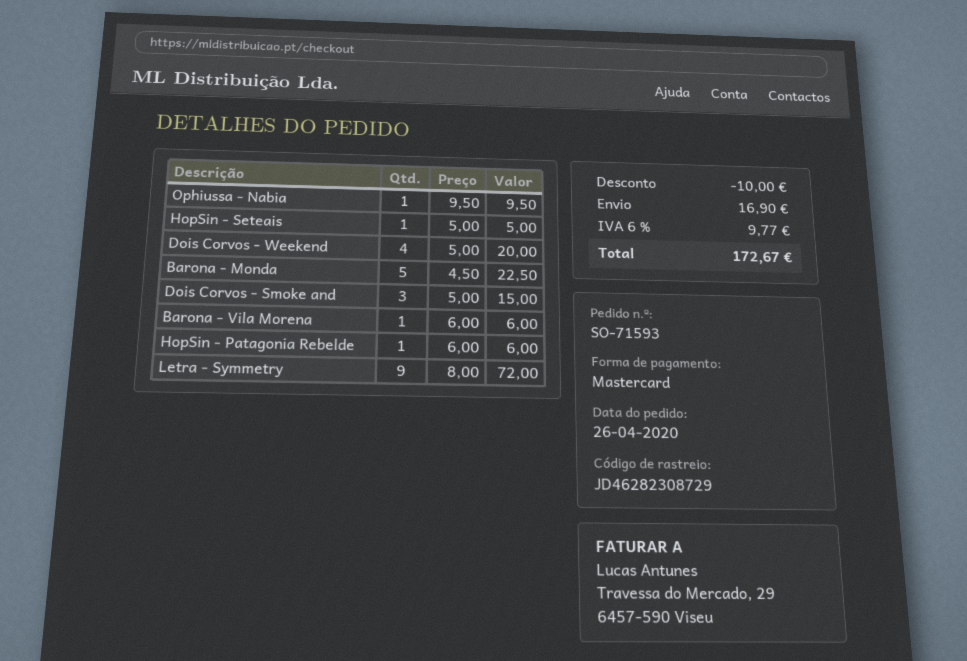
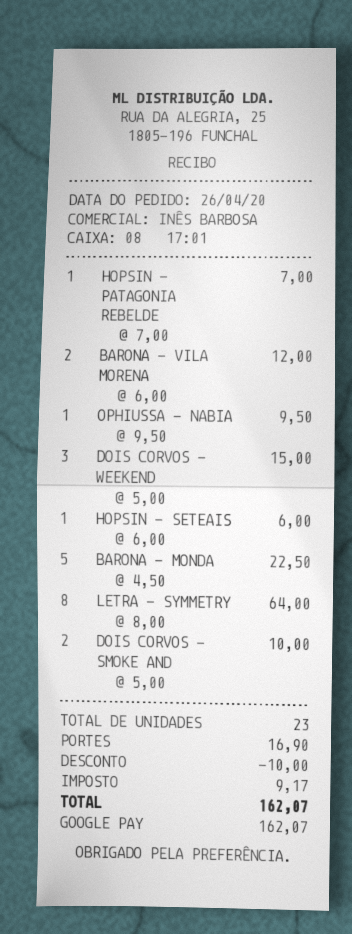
payment method: Mastercard -> Google Pay
HopSin - Seteais: 1 x 5.00 = 5.00 -> 1 x 6.00 = 6.00
Dois Corvos - Weekend: 4 x 5.00 = 20.00 -> 3 x 5.00 = 15.00
Dois Corvos - Smoke and: 3 x 5.00 = 15.00 -> 2 x 5.00 = 10.00
Barona - Vila Morena: 1 x 6.00 = 6.00 -> 2 x 6.00 = 12.00
HopSin - Patagonia Rebelde: 1 x 6.00 = 6.00 -> 1 x 7.00 = 7.00
Letra - Symmetry: 9 x 8.00 = 72.00 -> 8 x 8.00 = 64.00
tax: 9.77 -> 9.17
total: 172.67 -> 162.07

